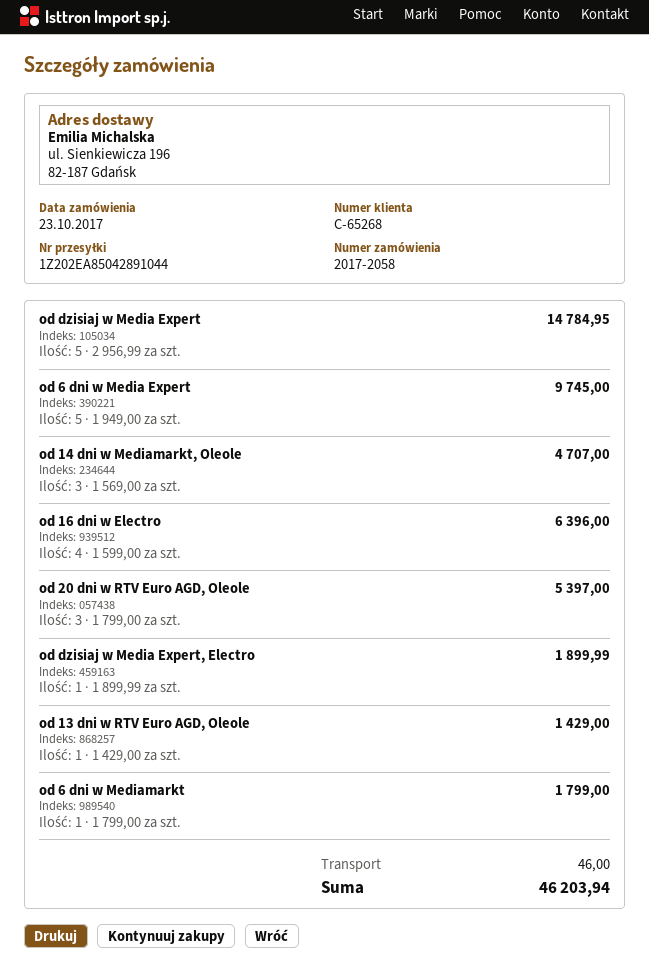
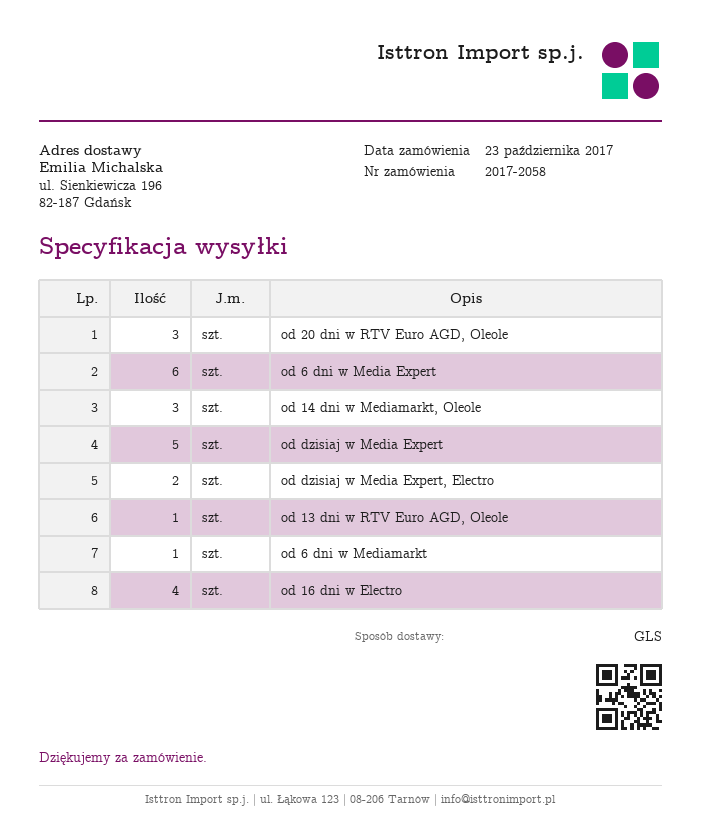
od 6 dni w Media Expert: 5 -> 6
od dzisiaj w Media Expert, Electro: 1 -> 2

